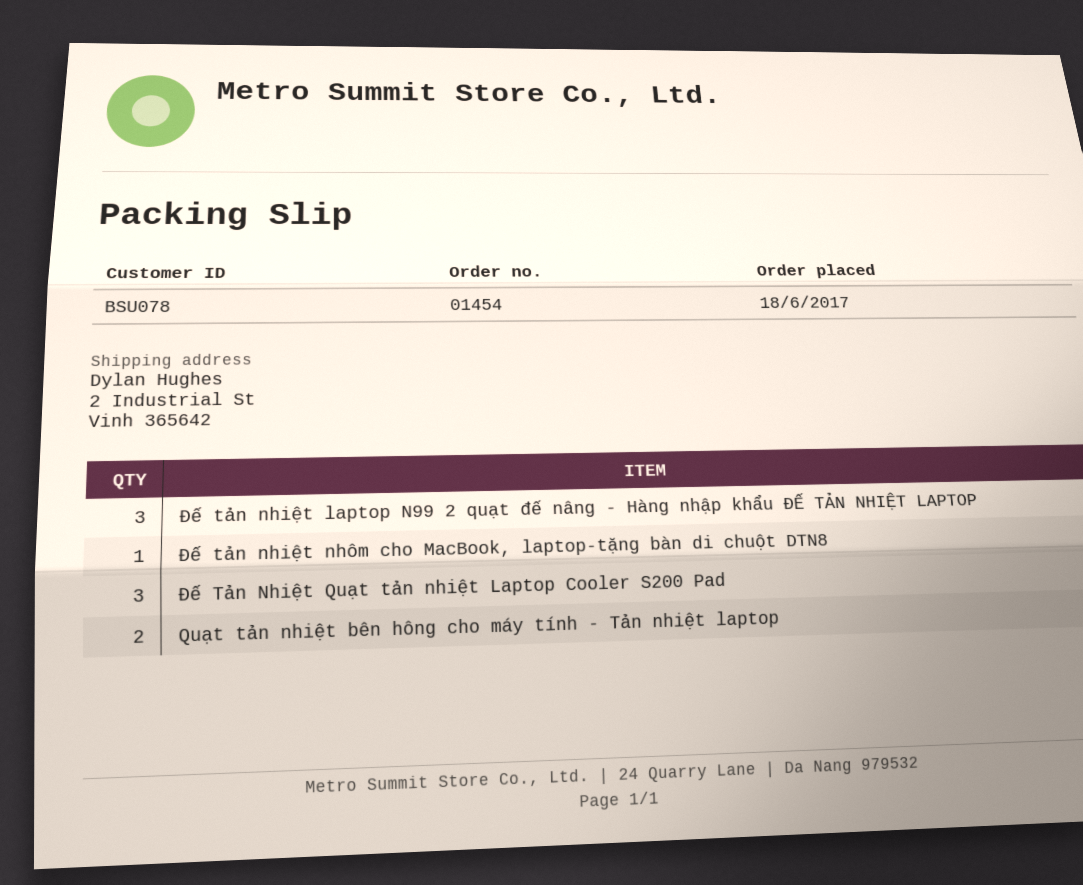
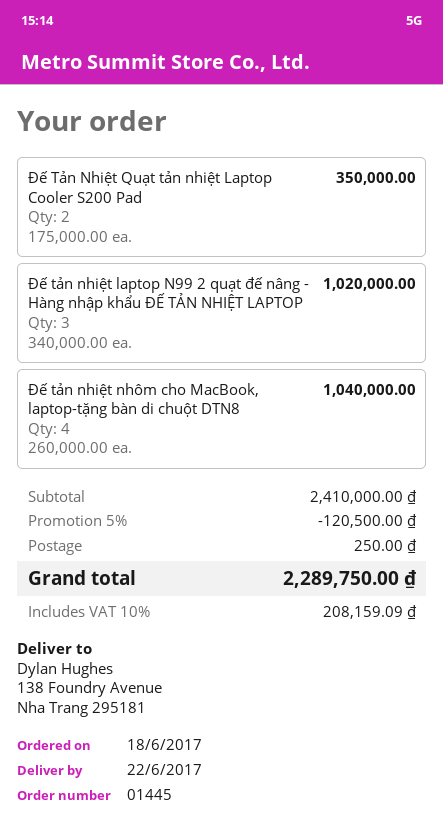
order number: 01454 -> 01445
ship to: 2 Industrial St, Vinh 365642 -> 138 Foundry Avenue, Nha Trang 295181
Đế tản nhiệt nhôm cho MacBook, laptop-tặng bàn di chuột DTN8: 1 -> 4
Đế Tản Nhiệt Quạt tản nhiệt Laptop Cooler S200 Pad: 3 -> 2
Quạt tản nhiệt bên hông cho máy tính - Tản nhiệt laptop: 2 -> none

